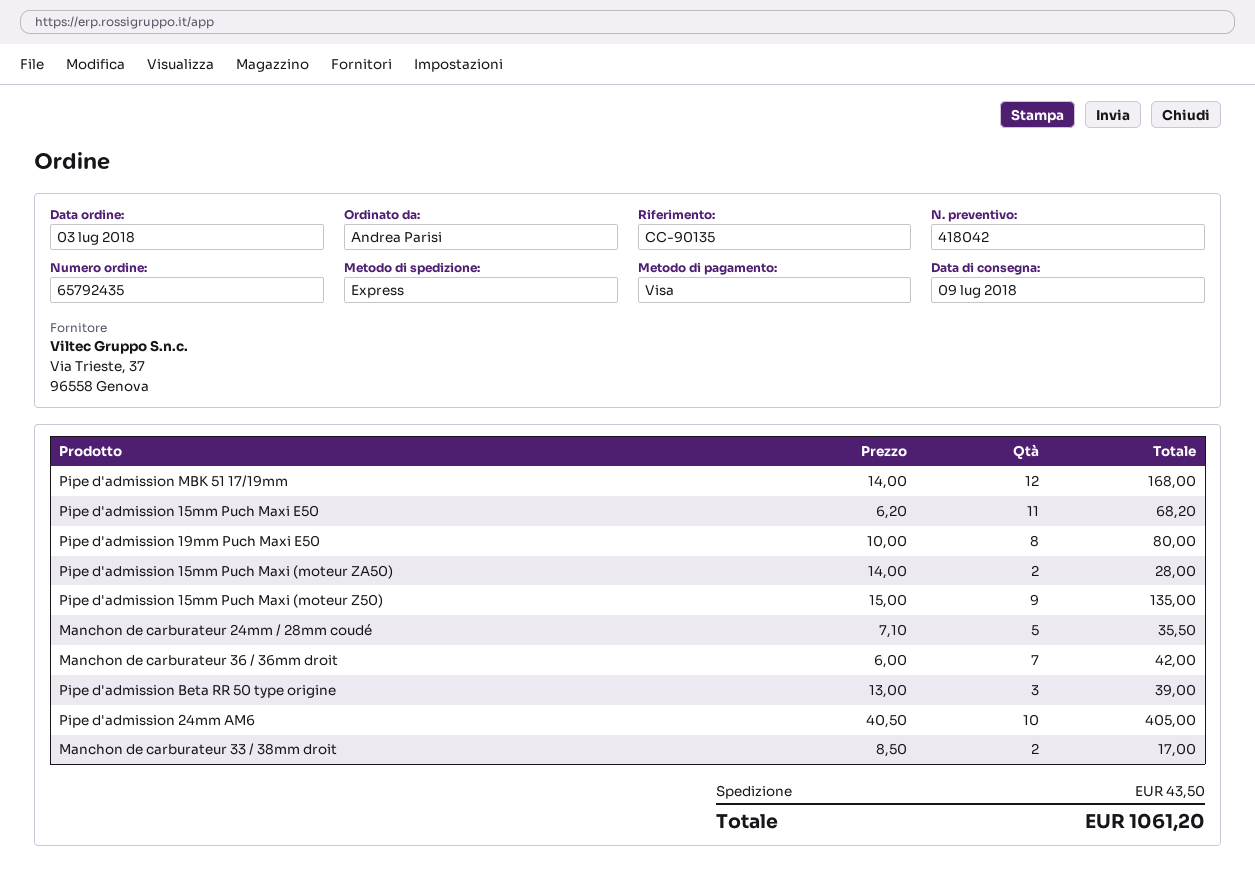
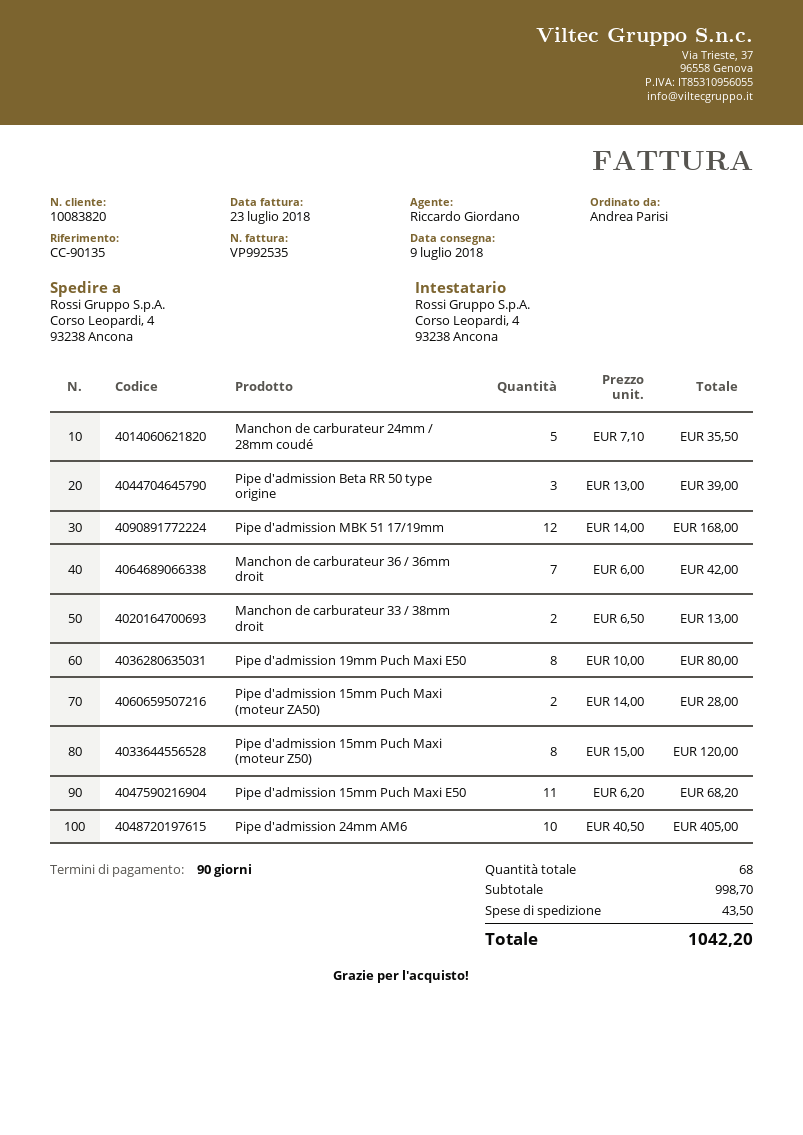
Pipe d'admission 15mm Puch Maxi (moteur Z50): 9 x 15.00 = 135.00 -> 8 x 15.00 = 120.00
Manchon de carburateur 33 / 38mm droit: 2 x 8.50 = 17.00 -> 2 x 6.50 = 13.00
total: 1061.20 -> 1042.20

